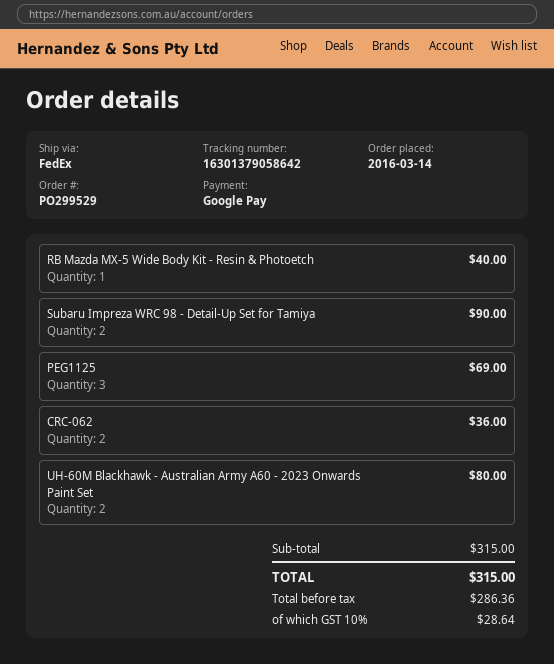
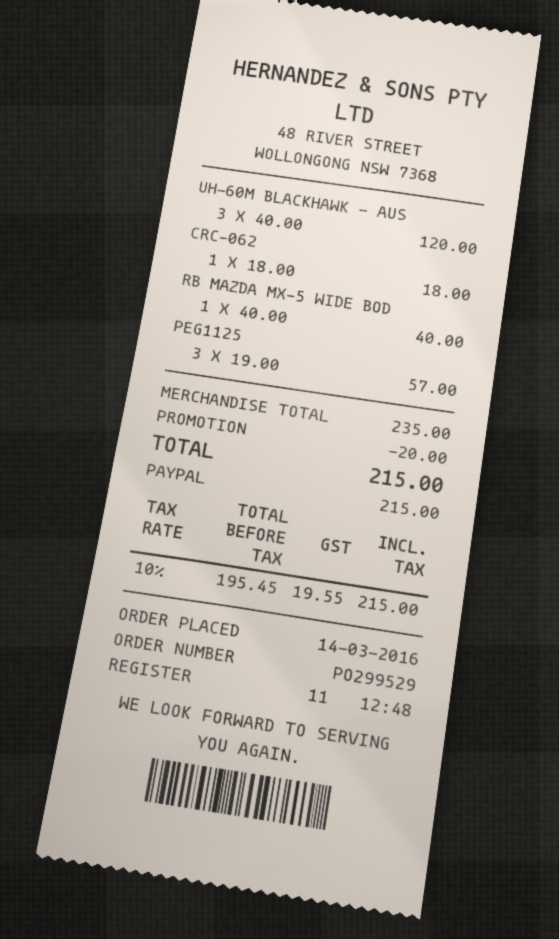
payment method: Google Pay -> PayPal
Subaru Impreza WRC 98 - Detail-Up Set for Tamiya: 2 for 90.00 -> none
PEG1125: 3 for 69.00 -> 3 for 57.00
CRC-062: 2 for 36.00 -> 1 for 18.00
UH-60M Blackhawk - Australian Army A60 - 2023 Onwards Paint Set: 2 for 80.00 -> 3 for 120.00
subtotal: 315.00 -> 235.00
discount: none -> 20.00
net: 286.36 -> 195.45
tax: 10% = 28.64 -> 10% = 19.55
total: 315.00 -> 215.00

